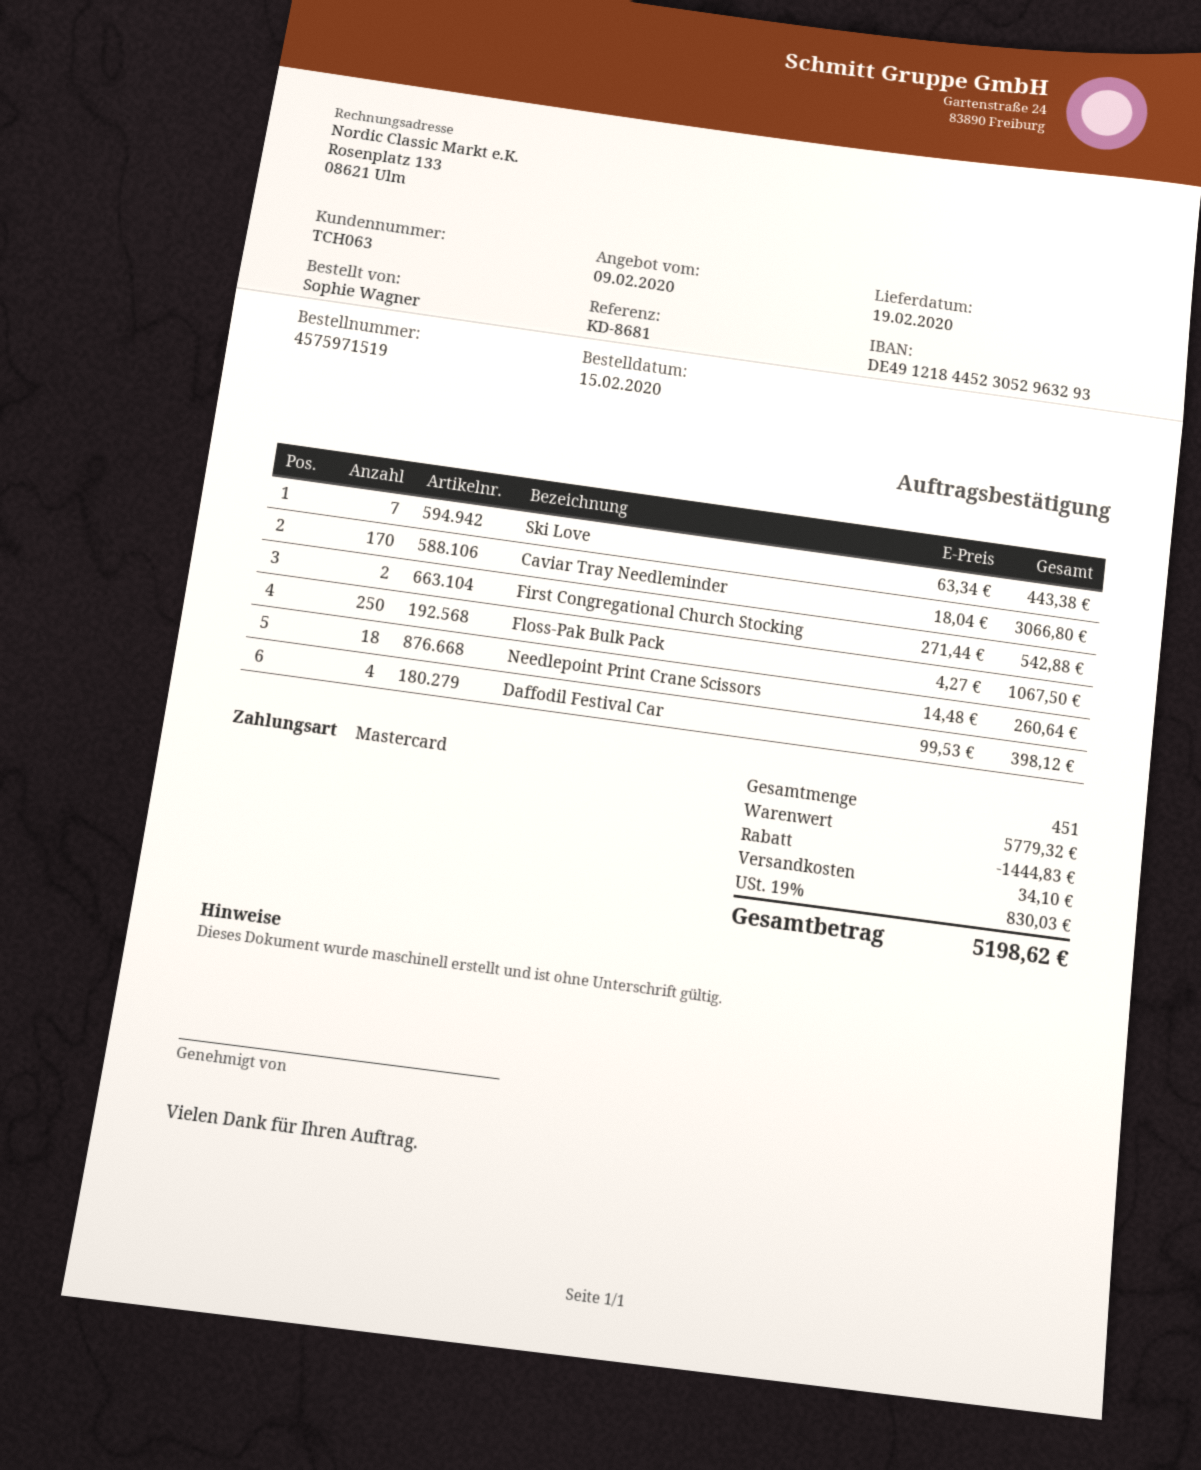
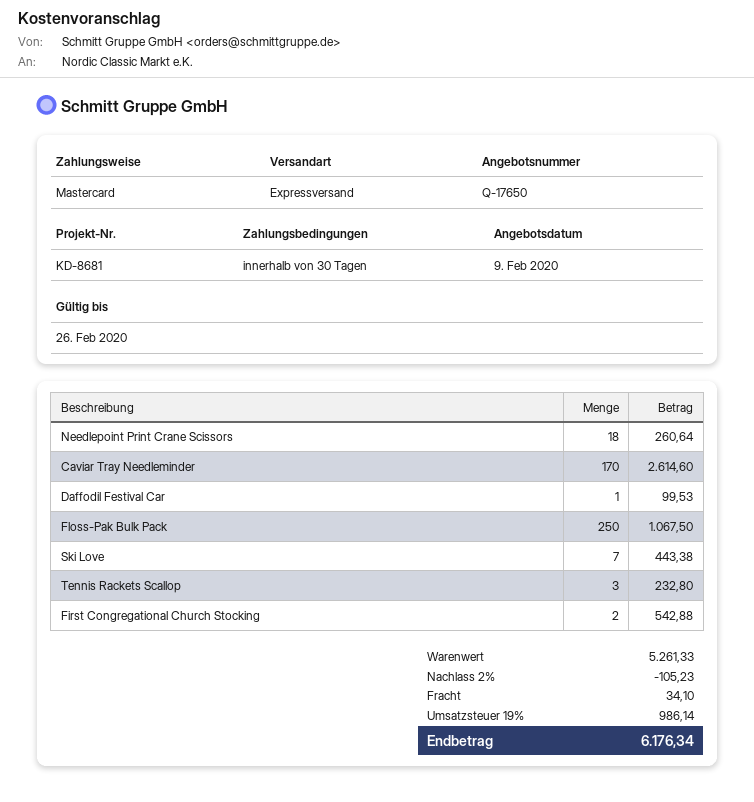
Caviar Tray Needleminder: 170 for 3066.80 -> 170 for 2614.60
Daffodil Festival Car: 4 for 398.12 -> 1 for 99.53
Tennis Rackets Scallop: none -> 3 for 232.80
subtotal: 5779.32 -> 5261.33
discount: 1444.83 -> 105.23
tax: 19% = 830.03 -> 19% = 986.14
total: 5198.62 -> 6176.34

